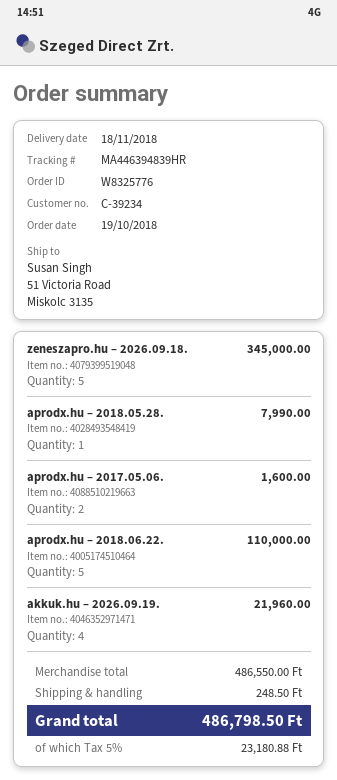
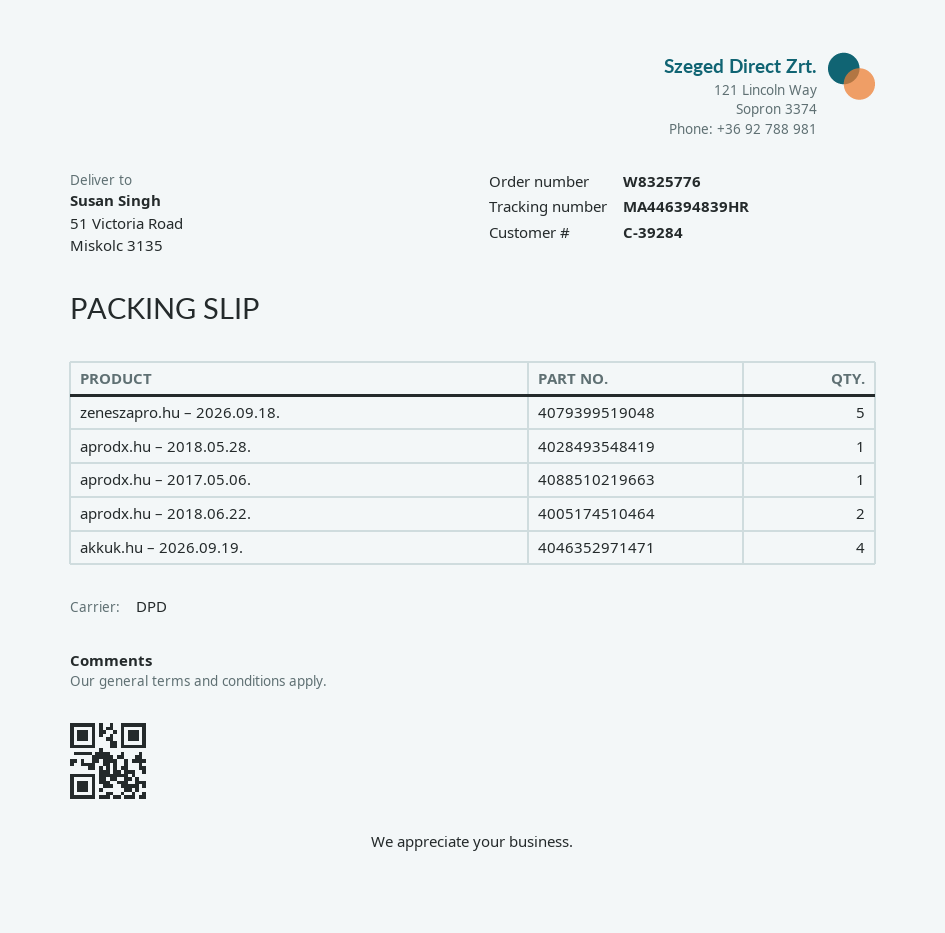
customer number: C-39234 -> C-39284
aprodx.hu – 2017.05.06.: 2 -> 1
aprodx.hu – 2018.06.22.: 5 -> 2

